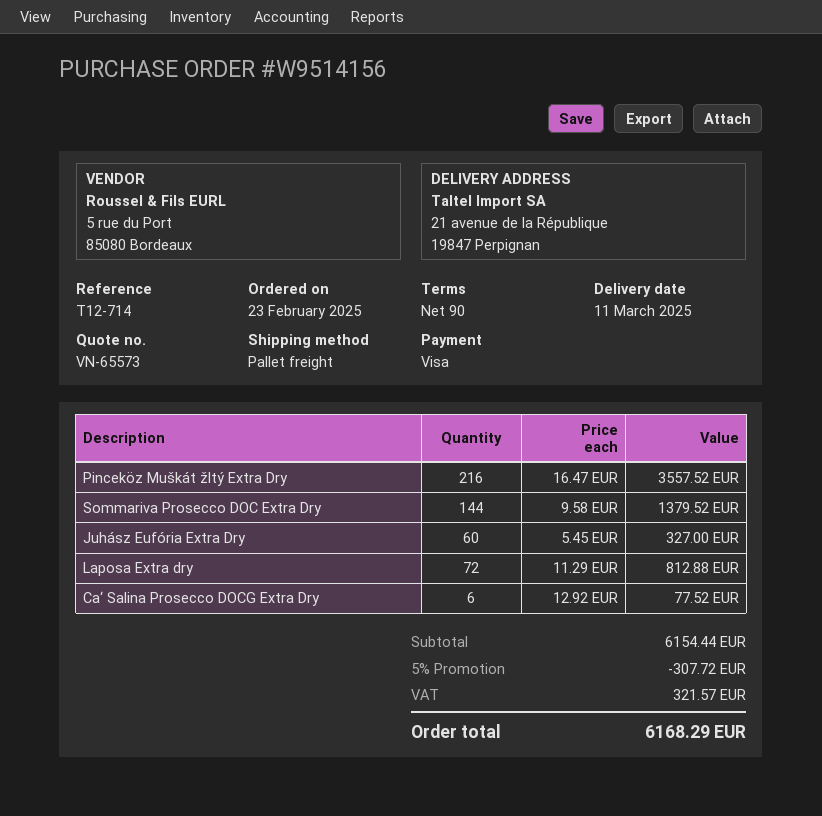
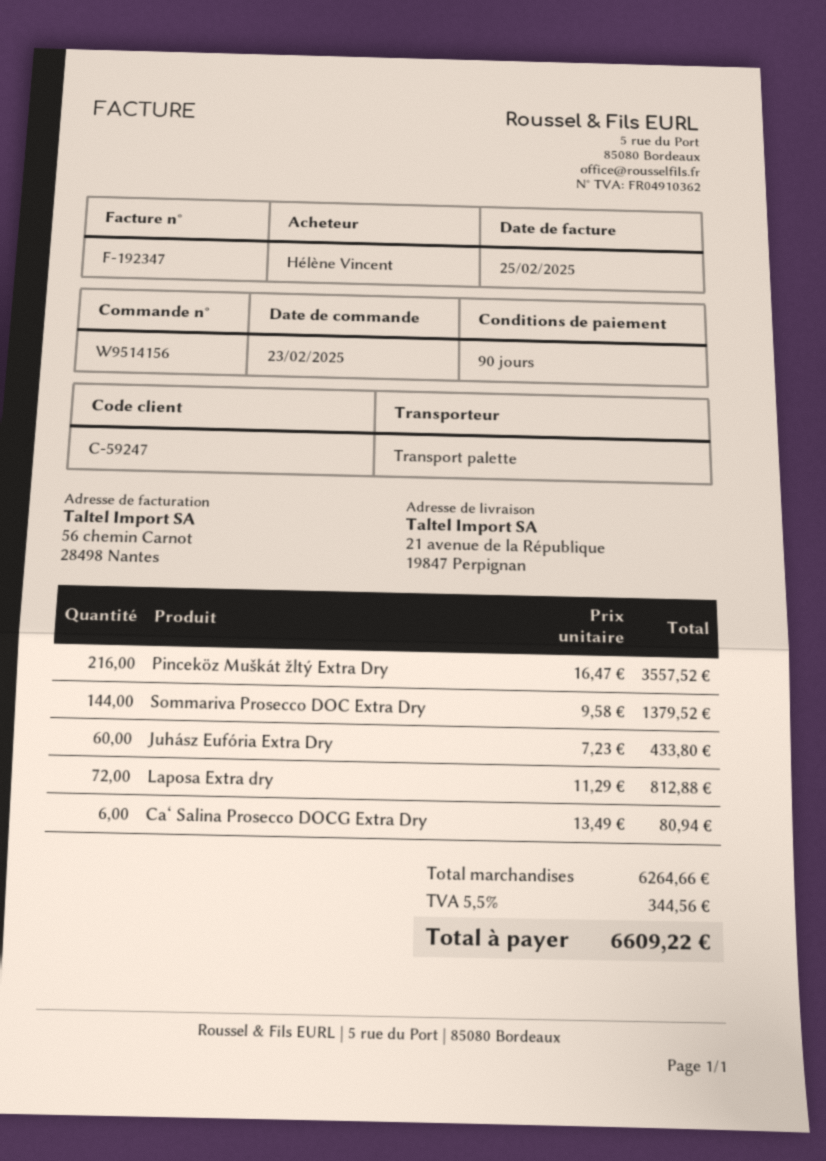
Juhász Eufória Extra Dry: 60 x 5.45 = 327.00 -> 60 x 7.23 = 433.80
Ca‘ Salina Prosecco DOCG Extra Dry: 6 x 12.92 = 77.52 -> 6 x 13.49 = 80.94
subtotal: 6154.44 -> 6264.66
discount: 5% = 307.72 -> none
tax: 321.57 -> 344.56
total: 6168.29 -> 6609.22

